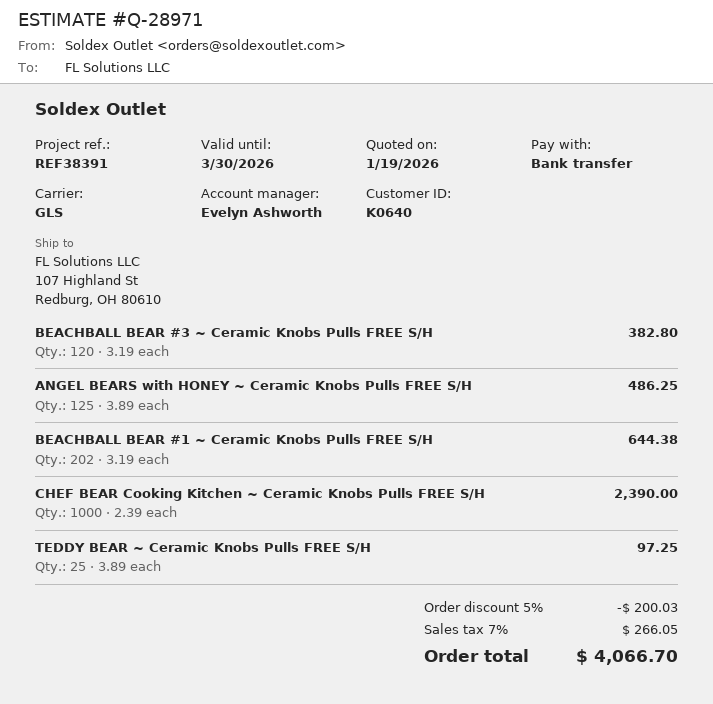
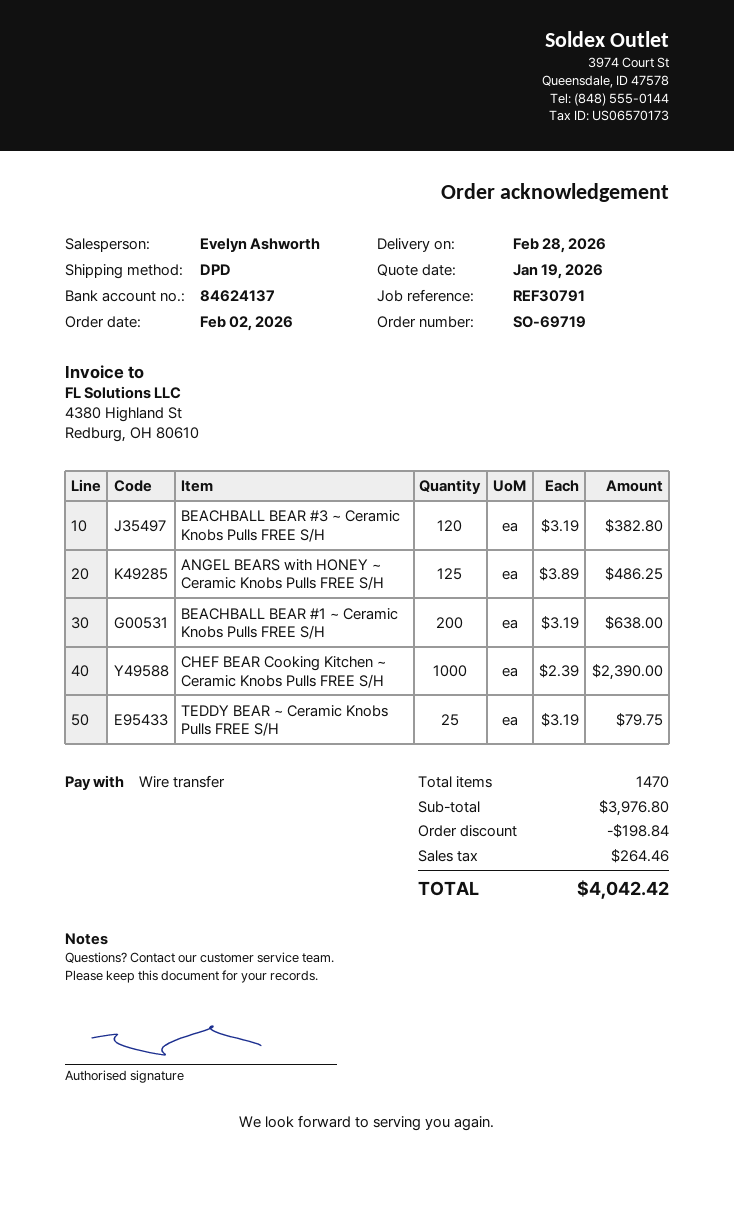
reference: REF38391 -> REF30791
shipping method: GLS -> DPD
BEACHBALL BEAR #1 ~ Ceramic Knobs Pulls FREE S/H: 202 x 3.19 = 644.38 -> 200 x 3.19 = 638.00
TEDDY BEAR ~ Ceramic Knobs Pulls FREE S/H: 25 x 3.89 = 97.25 -> 25 x 3.19 = 79.75
discount: 200.03 -> 198.84
tax: 266.05 -> 264.46
total: 4066.70 -> 4042.42

